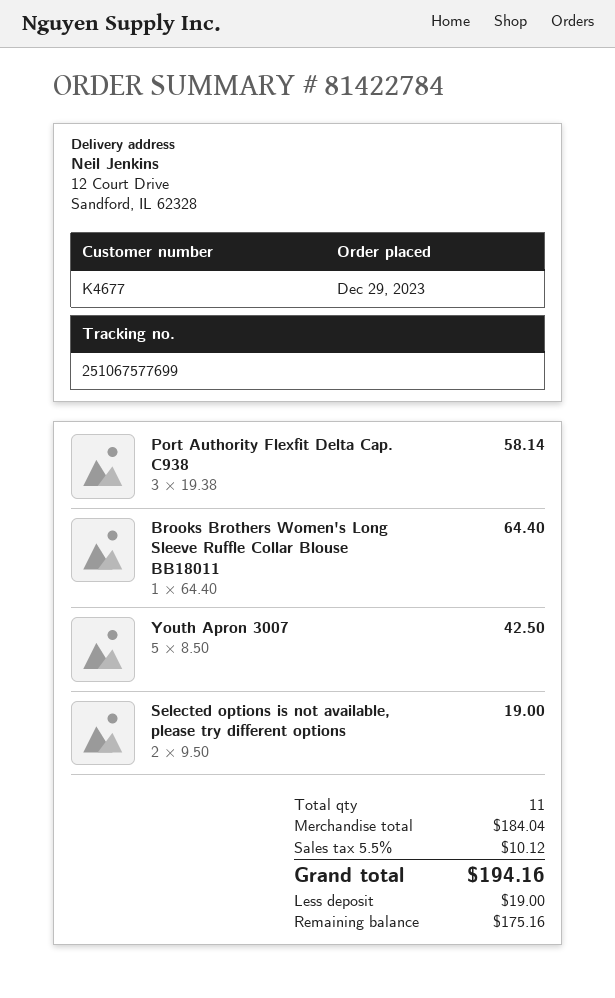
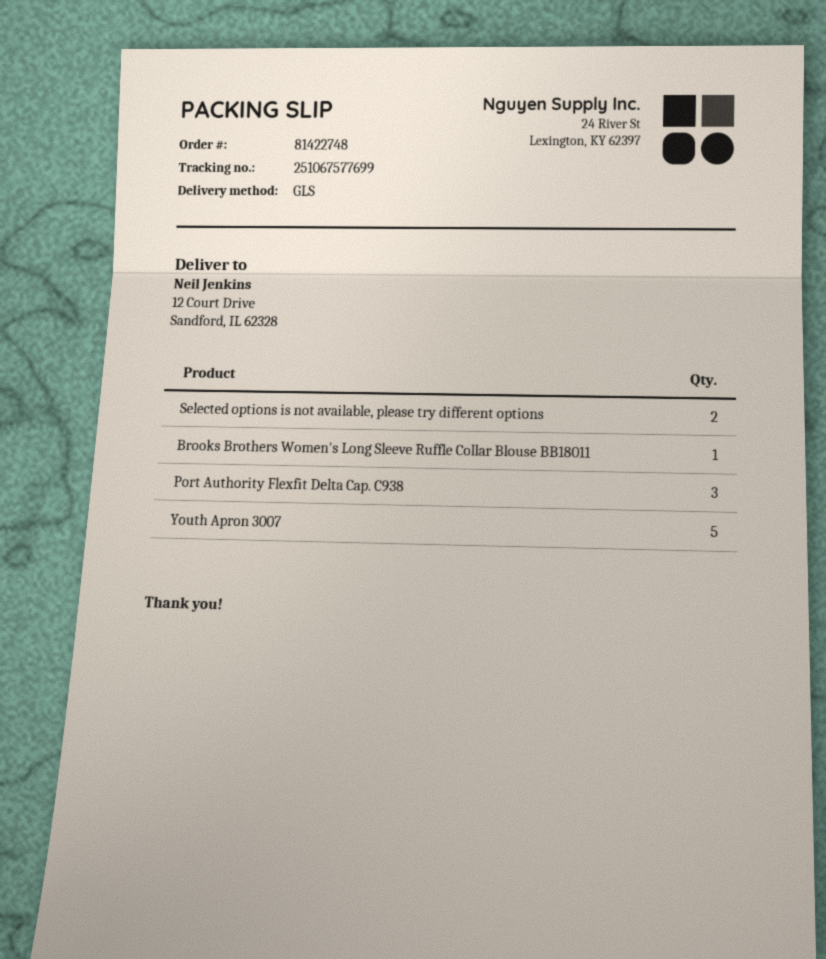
order number: 81422784 -> 81422748

